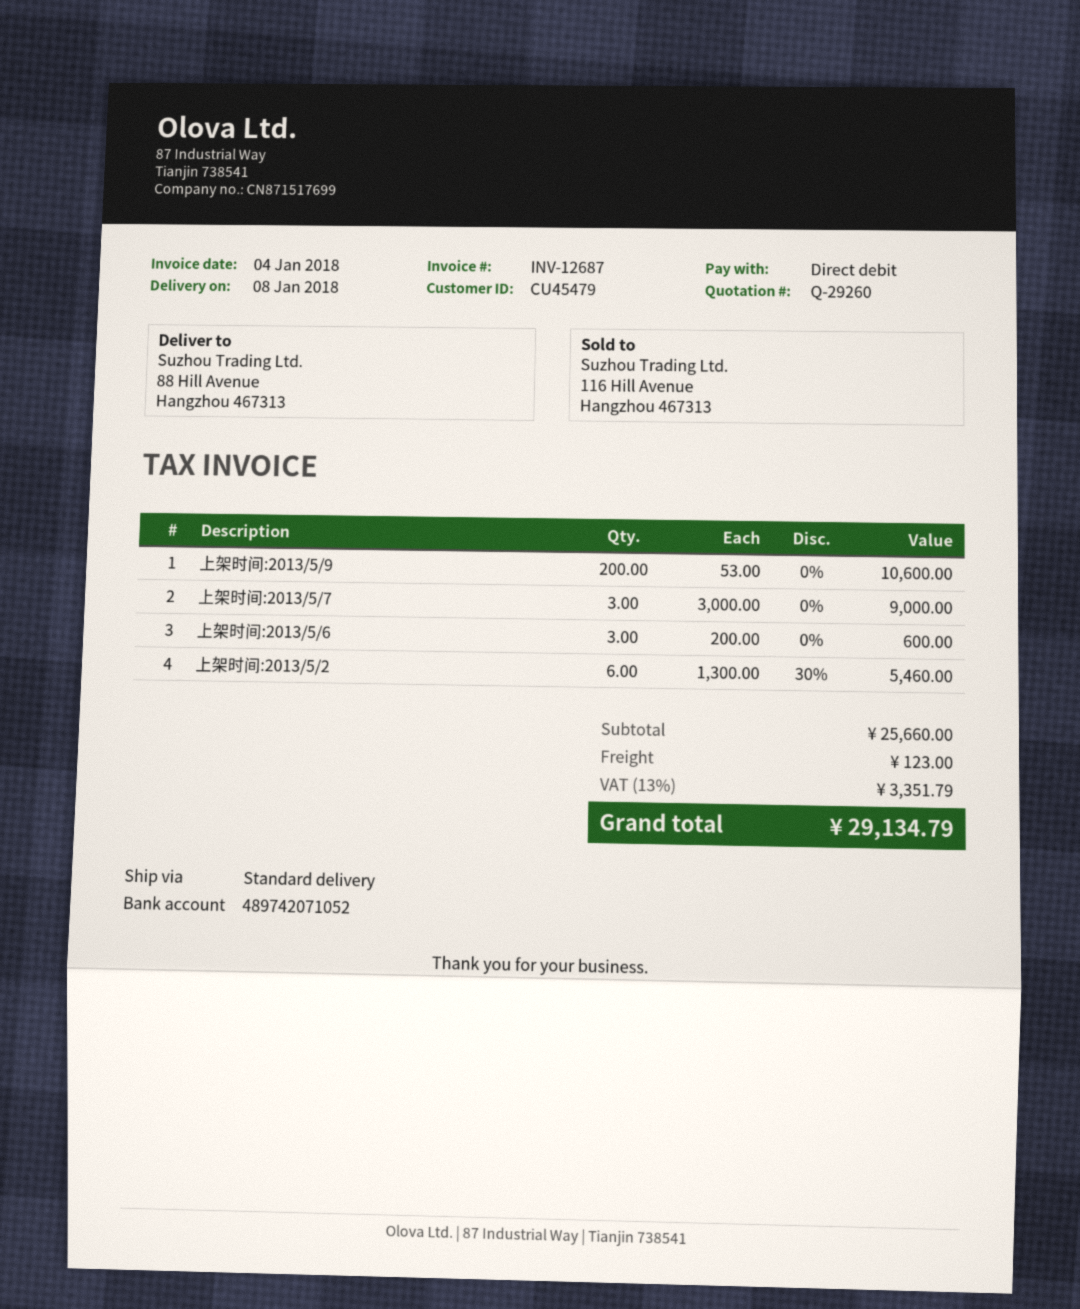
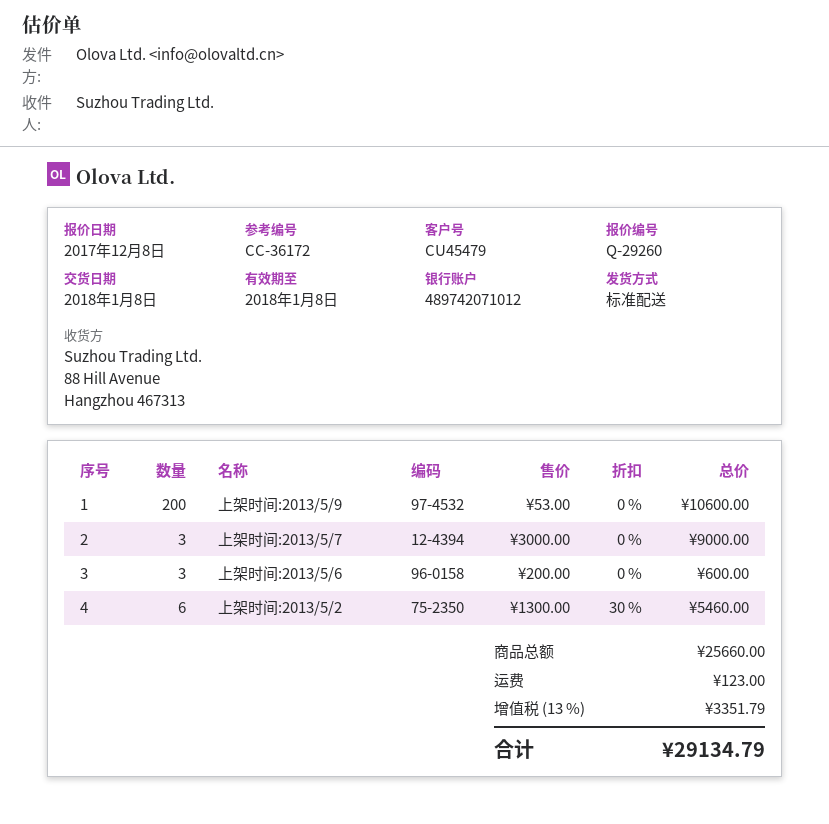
bank account: 489742071052 -> 489742071012

